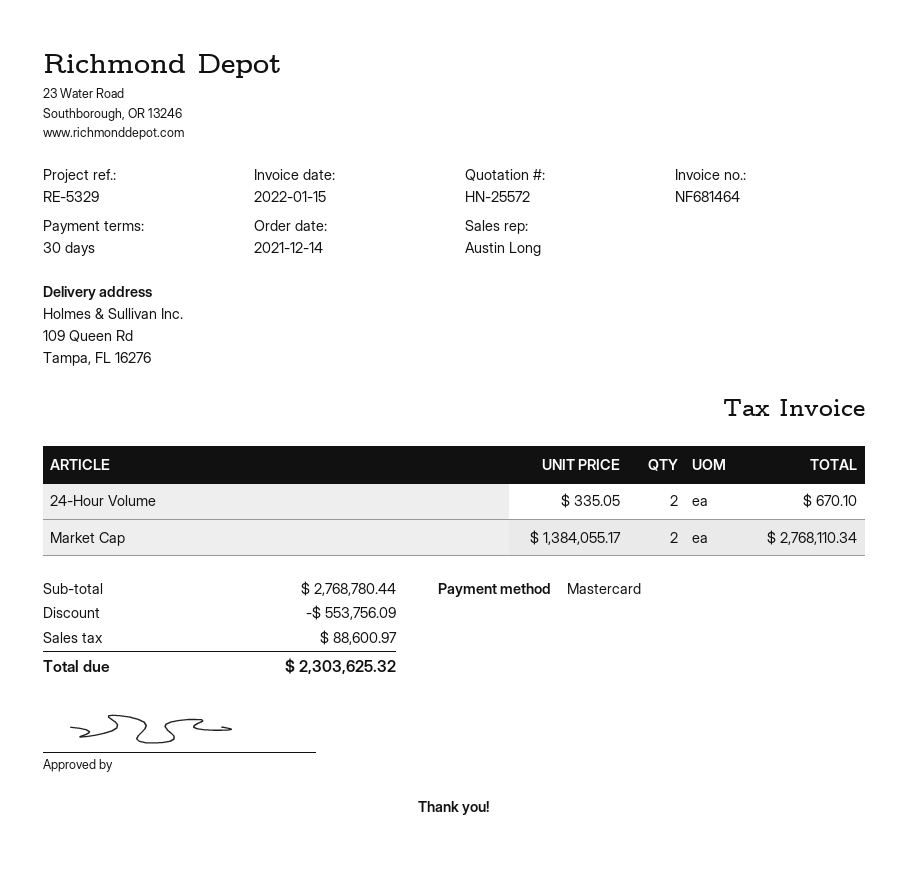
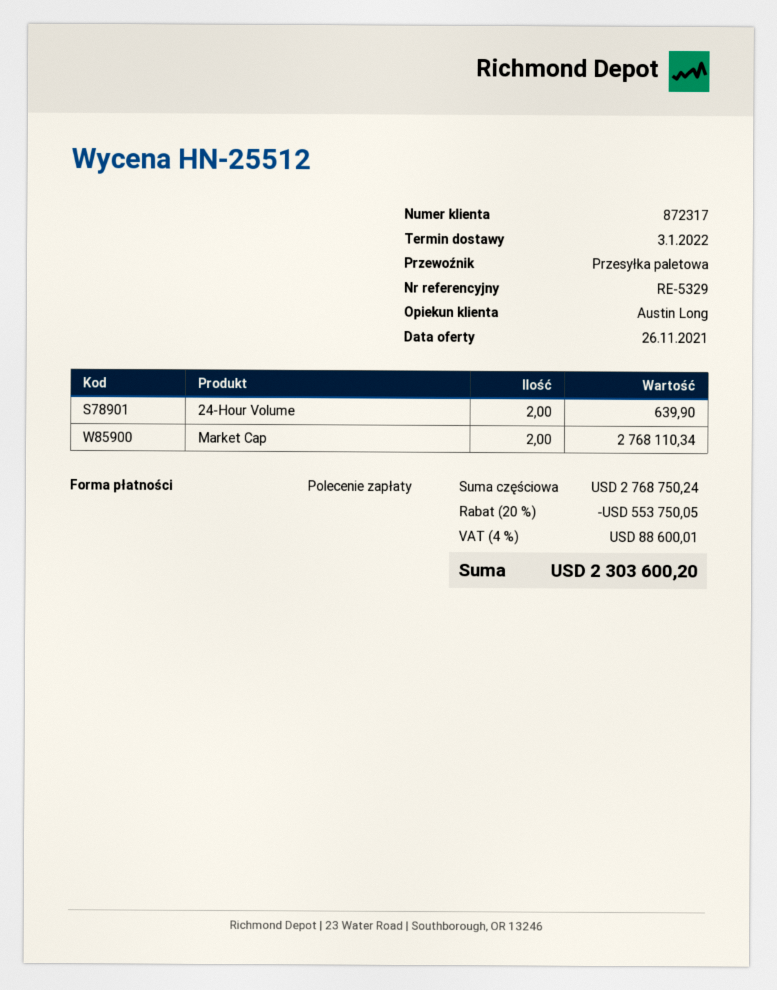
quote number: HN-25572 -> HN-25512
payment method: Mastercard -> direct debit
24-Hour Volume: 2 for 670.10 -> 2 for 639.90
subtotal: 2768780.44 -> 2768750.24
discount: 553756.09 -> 553750.05
tax: 88600.97 -> 88600.01
total: 2303625.32 -> 2303600.20

